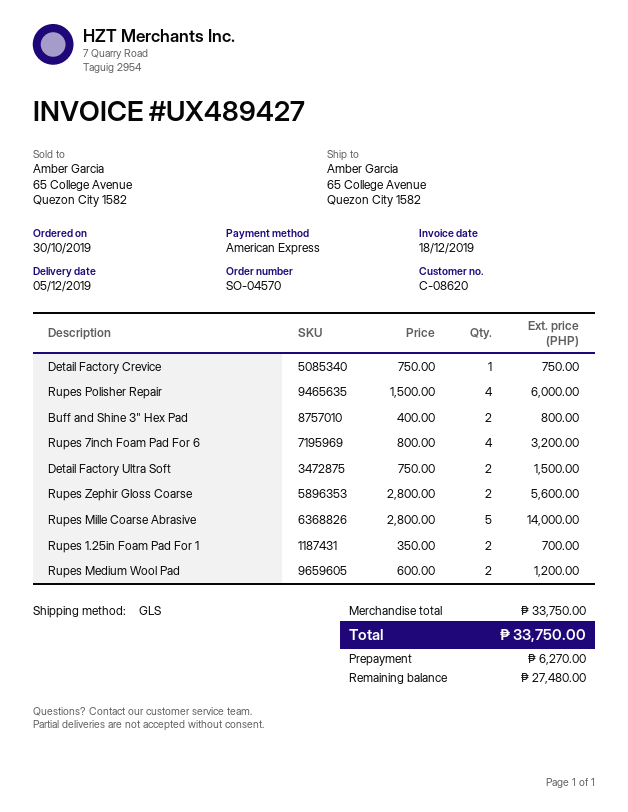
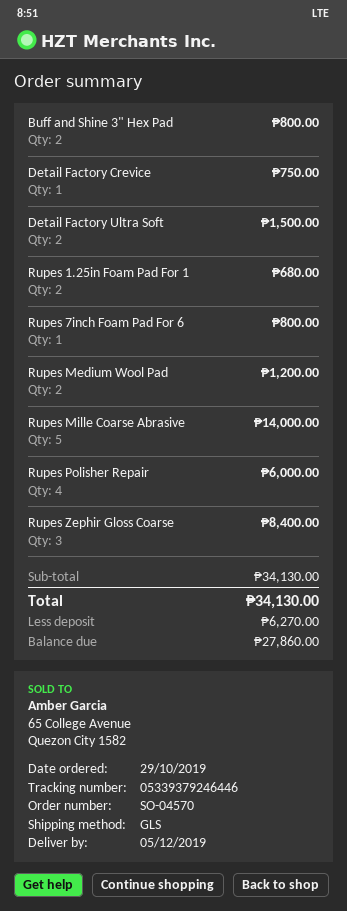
order date: 2019-10-30 -> 2019-10-29
Rupes 7inch Foam Pad For 6: 4 for 3200.00 -> 1 for 800.00
Rupes Zephir Gloss Coarse: 2 for 5600.00 -> 3 for 8400.00
Rupes 1.25in Foam Pad For 1: 2 for 700.00 -> 2 for 680.00
subtotal: 33750.00 -> 34130.00
total: 33750.00 -> 34130.00
balance: 27480.00 -> 27860.00

